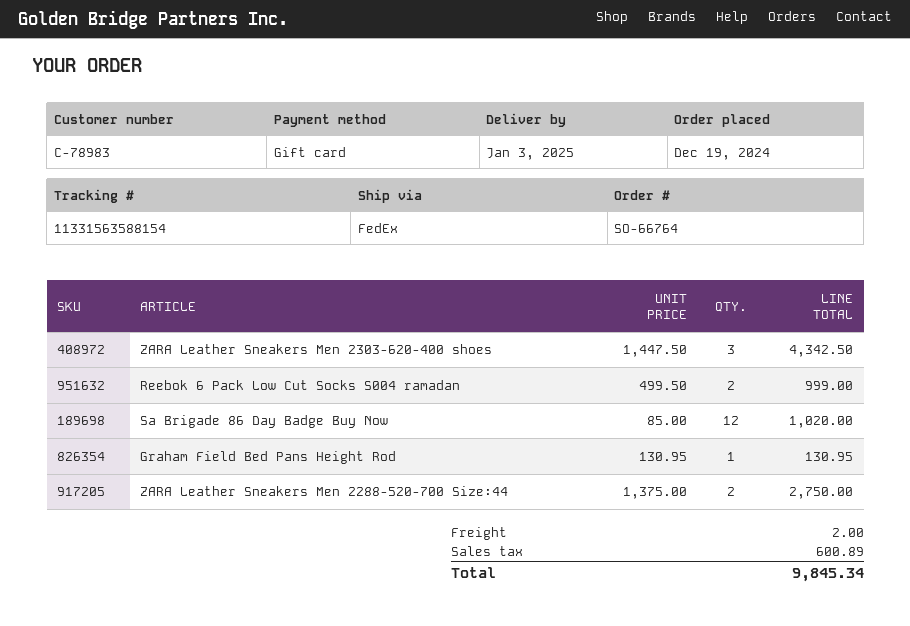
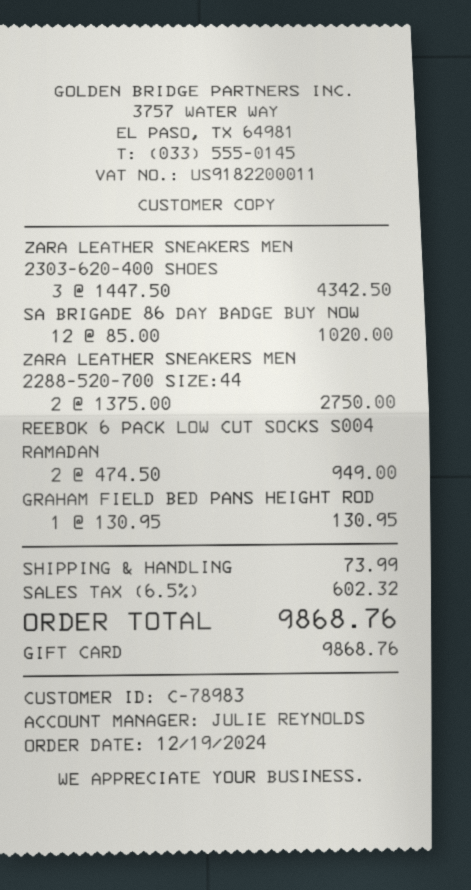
Reebok 6 Pack Low Cut Socks S004 ramadan: 2 x 499.50 = 999.00 -> 2 x 474.50 = 949.00
shipping: 2.00 -> 73.99
tax: 600.89 -> 602.32
total: 9845.34 -> 9868.76

